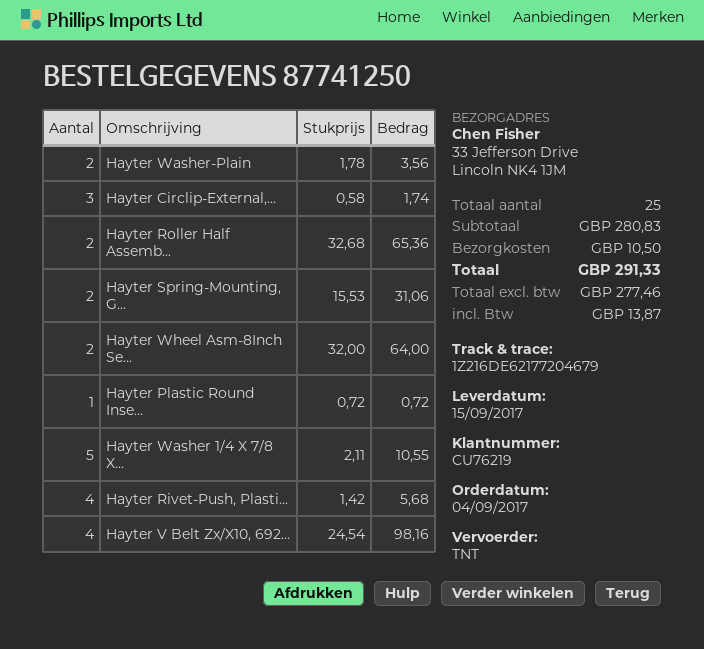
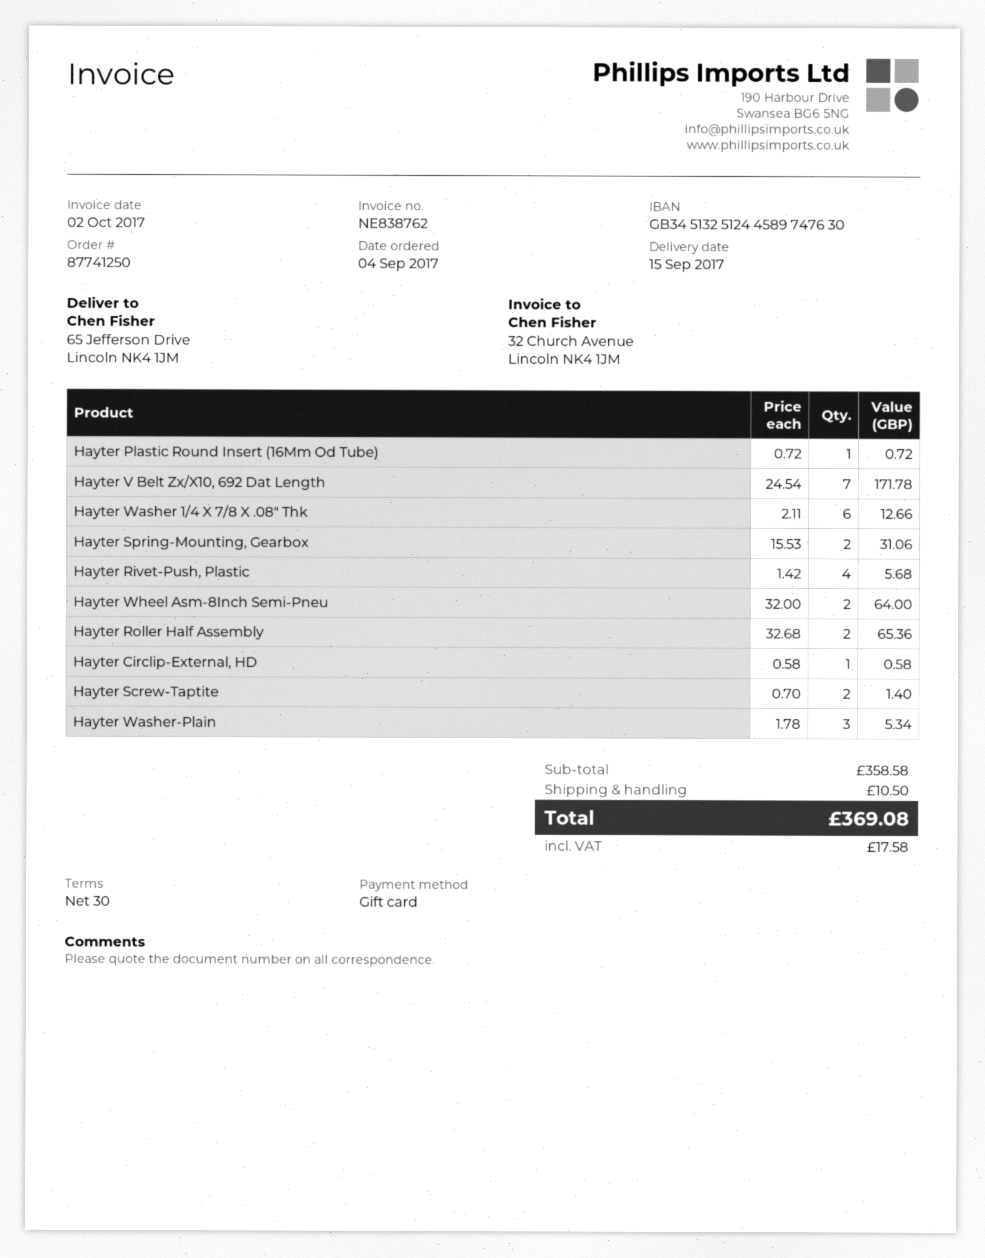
ship to: 33 Jefferson Drive, Lincoln NK4 1JM -> 65 Jefferson Drive, Lincoln NK4 1JM
Hayter Washer-Plain: 2 x 1.78 = 3.56 -> 3 x 1.78 = 5.34
Hayter Circlip-External,...: 3 x 0.58 = 1.74 -> 1 x 0.58 = 0.58
Hayter Washer 1/4 X 7/8 X...: 5 x 2.11 = 10.55 -> 6 x 2.11 = 12.66
Hayter V Belt Zx/X10, 692...: 4 x 24.54 = 98.16 -> 7 x 24.54 = 171.78
Hayter Screw-Taptite: none -> 2 x 0.70 = 1.40
subtotal: 280.83 -> 358.58
tax: 13.87 -> 17.58
total: 291.33 -> 369.08

